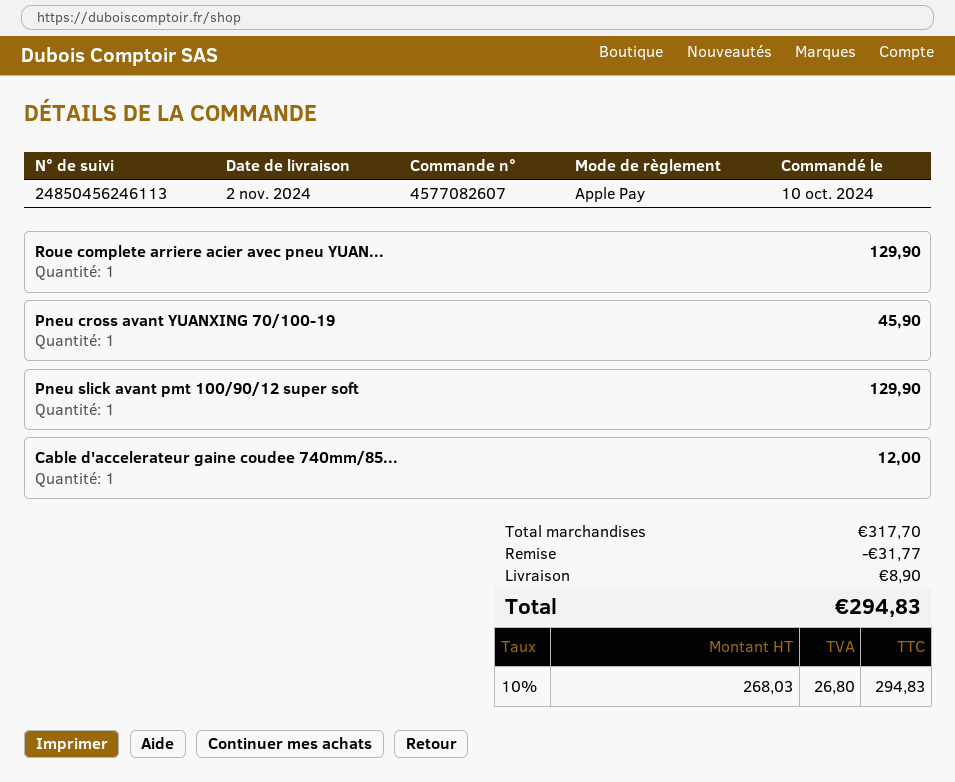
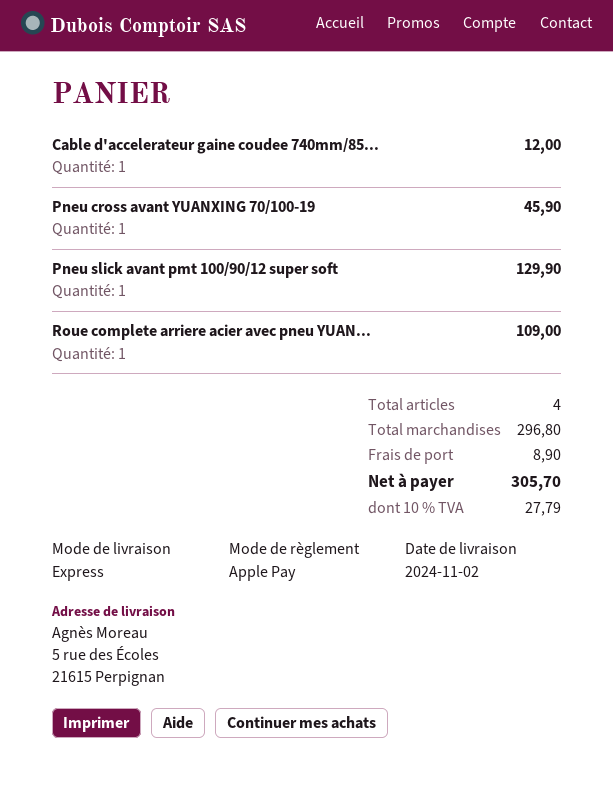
Roue complete arriere acier avec pneu YUAN...: 1 for 129.90 -> 1 for 109.00
subtotal: 317.70 -> 296.80
discount: 31.77 -> none
tax: 10% = 26.80 -> 10% = 27.79
total: 294.83 -> 305.70

